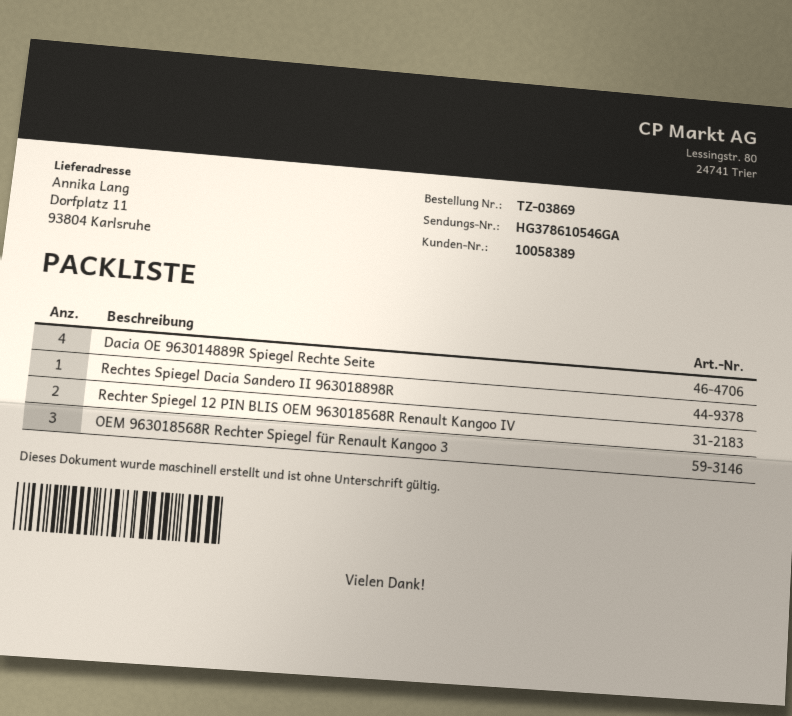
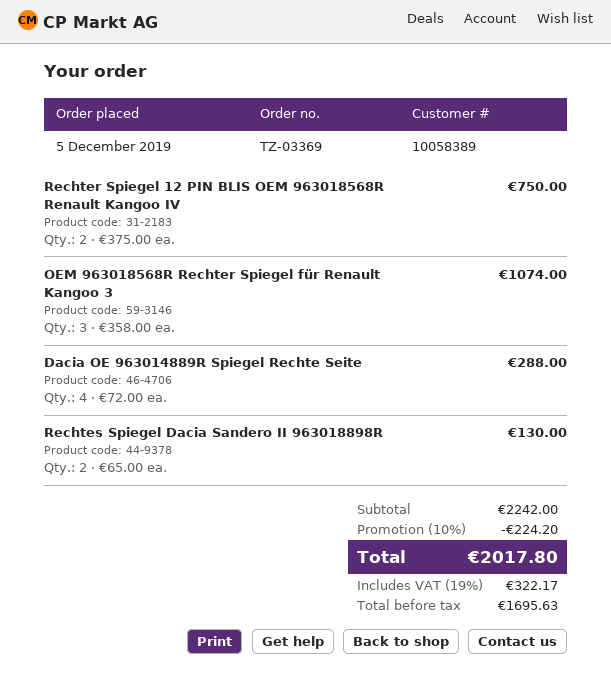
order number: TZ-03869 -> TZ-03369
Rechtes Spiegel Dacia Sandero II 963018898R: 1 -> 2

